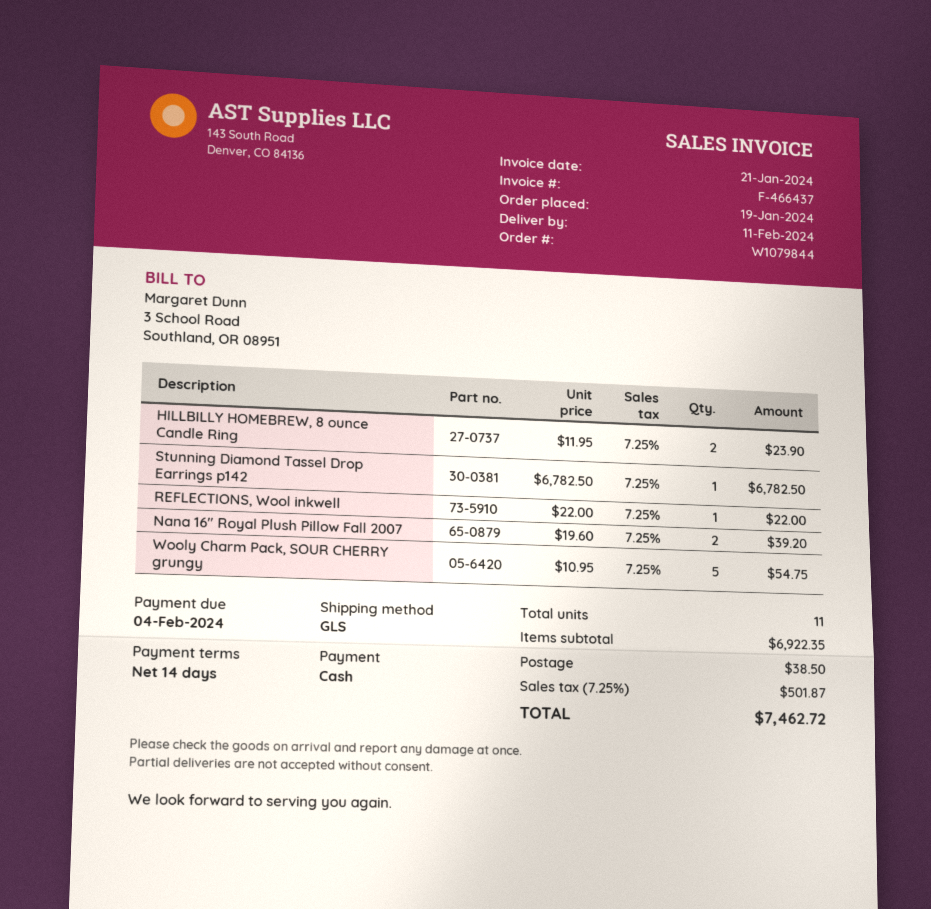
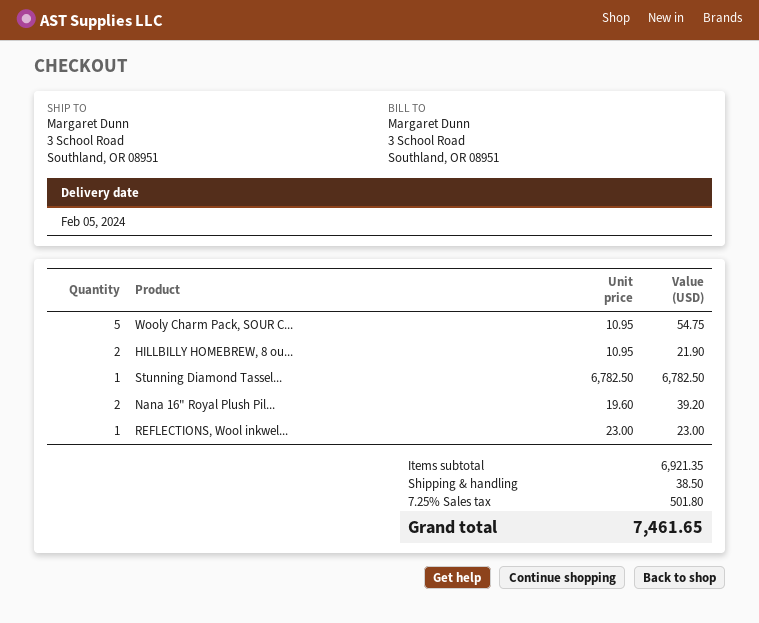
delivery date: 2024-02-11 -> 2024-02-05
HILLBILLY HOMEBREW, 8 ounce Candle Ring: 2 x 11.95 = 23.90 -> 2 x 10.95 = 21.90
REFLECTIONS, Wool inkwell: 1 x 22.00 = 22.00 -> 1 x 23.00 = 23.00
subtotal: 6922.35 -> 6921.35
tax: 7.25% = 501.87 -> 7.25% = 501.80
total: 7462.72 -> 7461.65

